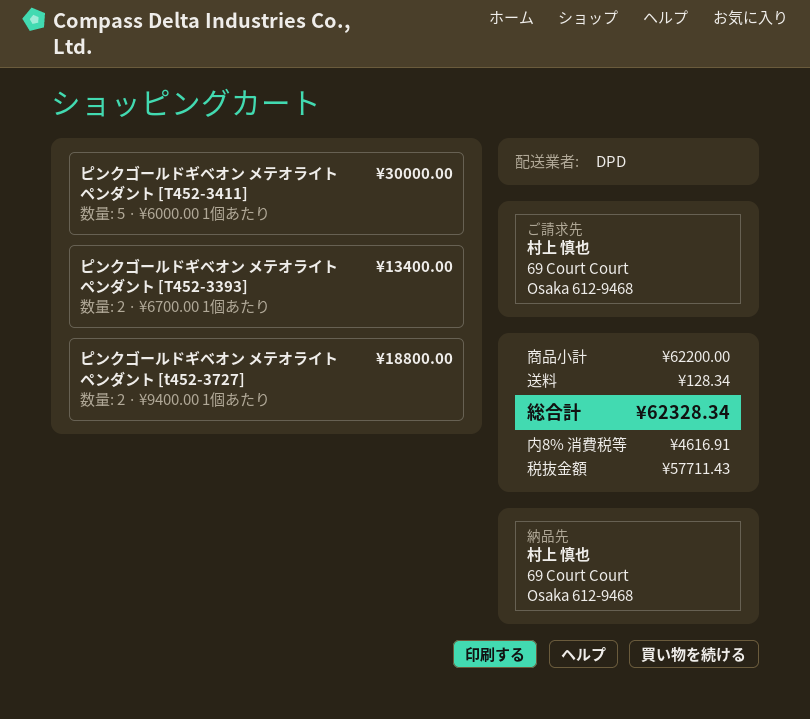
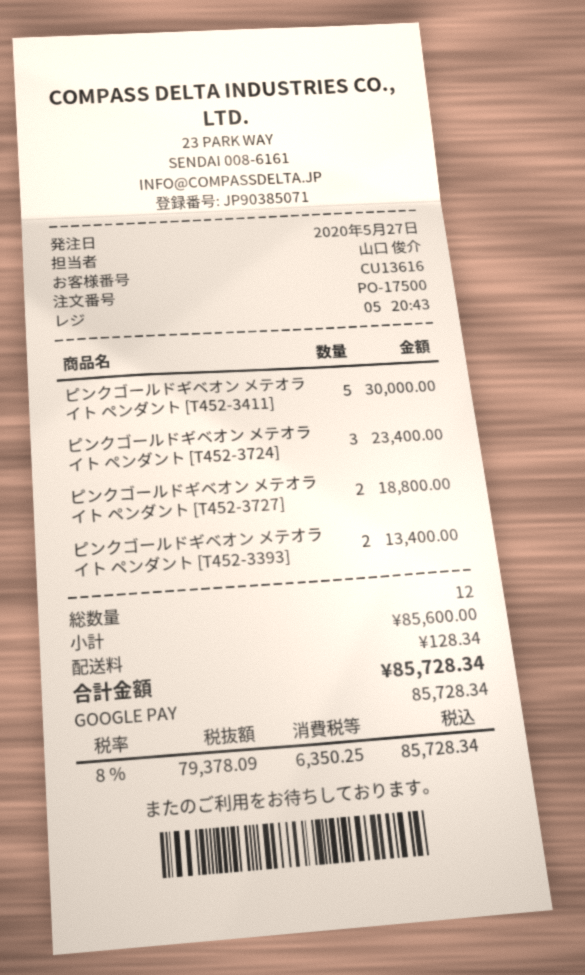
ピンクゴールドギベオン メテオライト ペンダント [T452-3724]: none -> 3 for 23400.00
subtotal: 62200.00 -> 85600.00
net: 57711.43 -> 79378.09
tax: 8% = 4616.91 -> 8% = 6350.25
total: 62328.34 -> 85728.34

